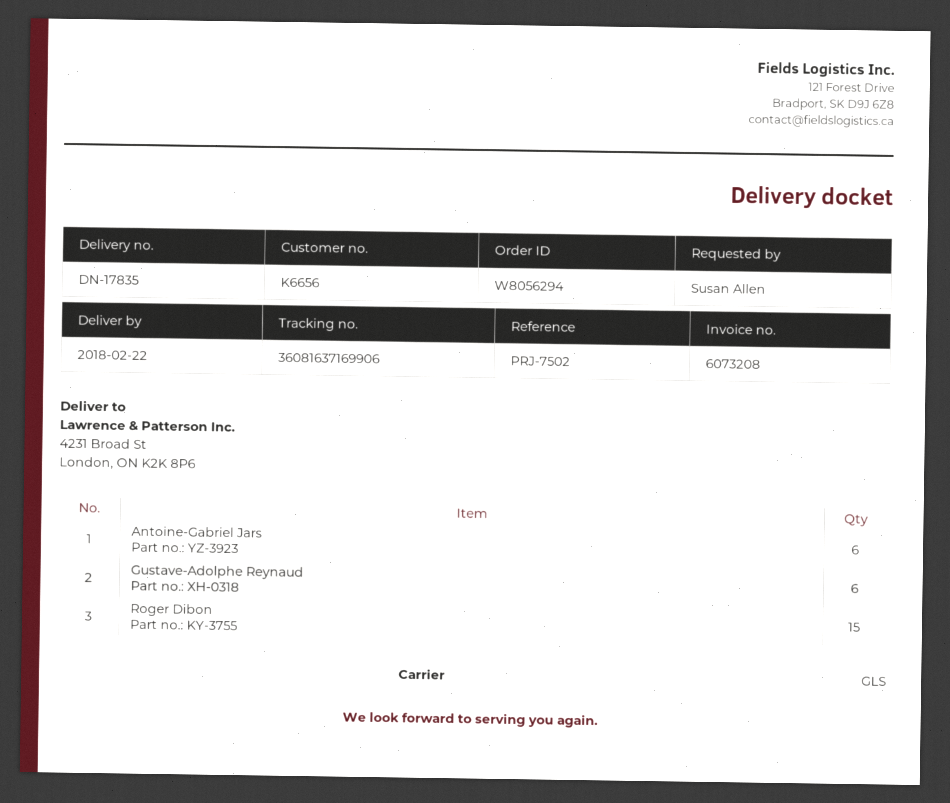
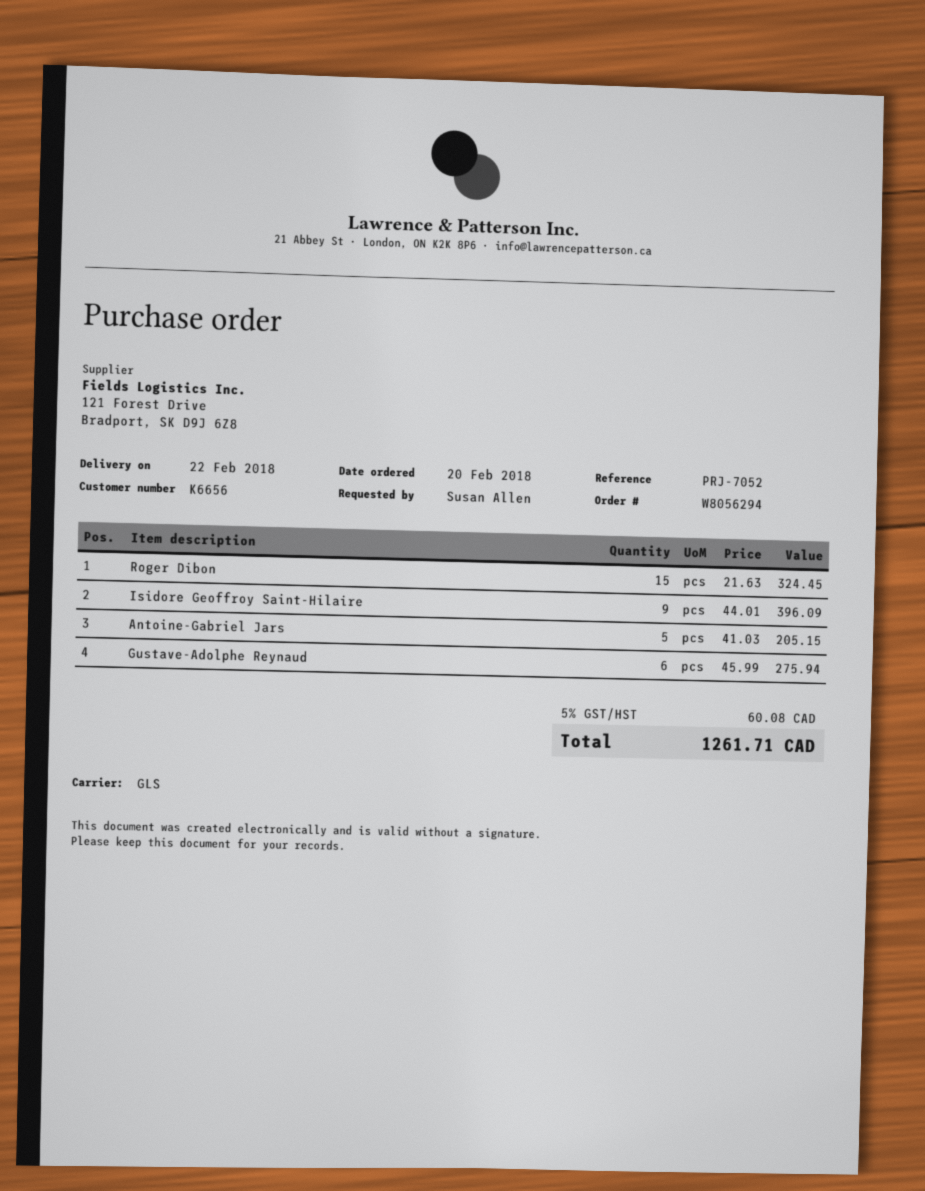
reference: PRJ-7502 -> PRJ-7052
Antoine-Gabriel Jars: 6 -> 5
Isidore Geoffroy Saint-Hilaire: none -> 9

